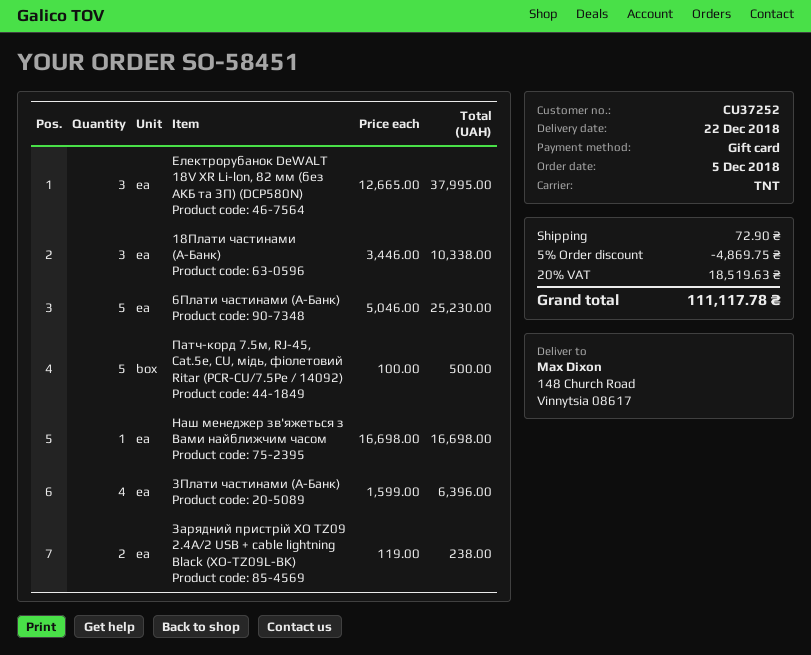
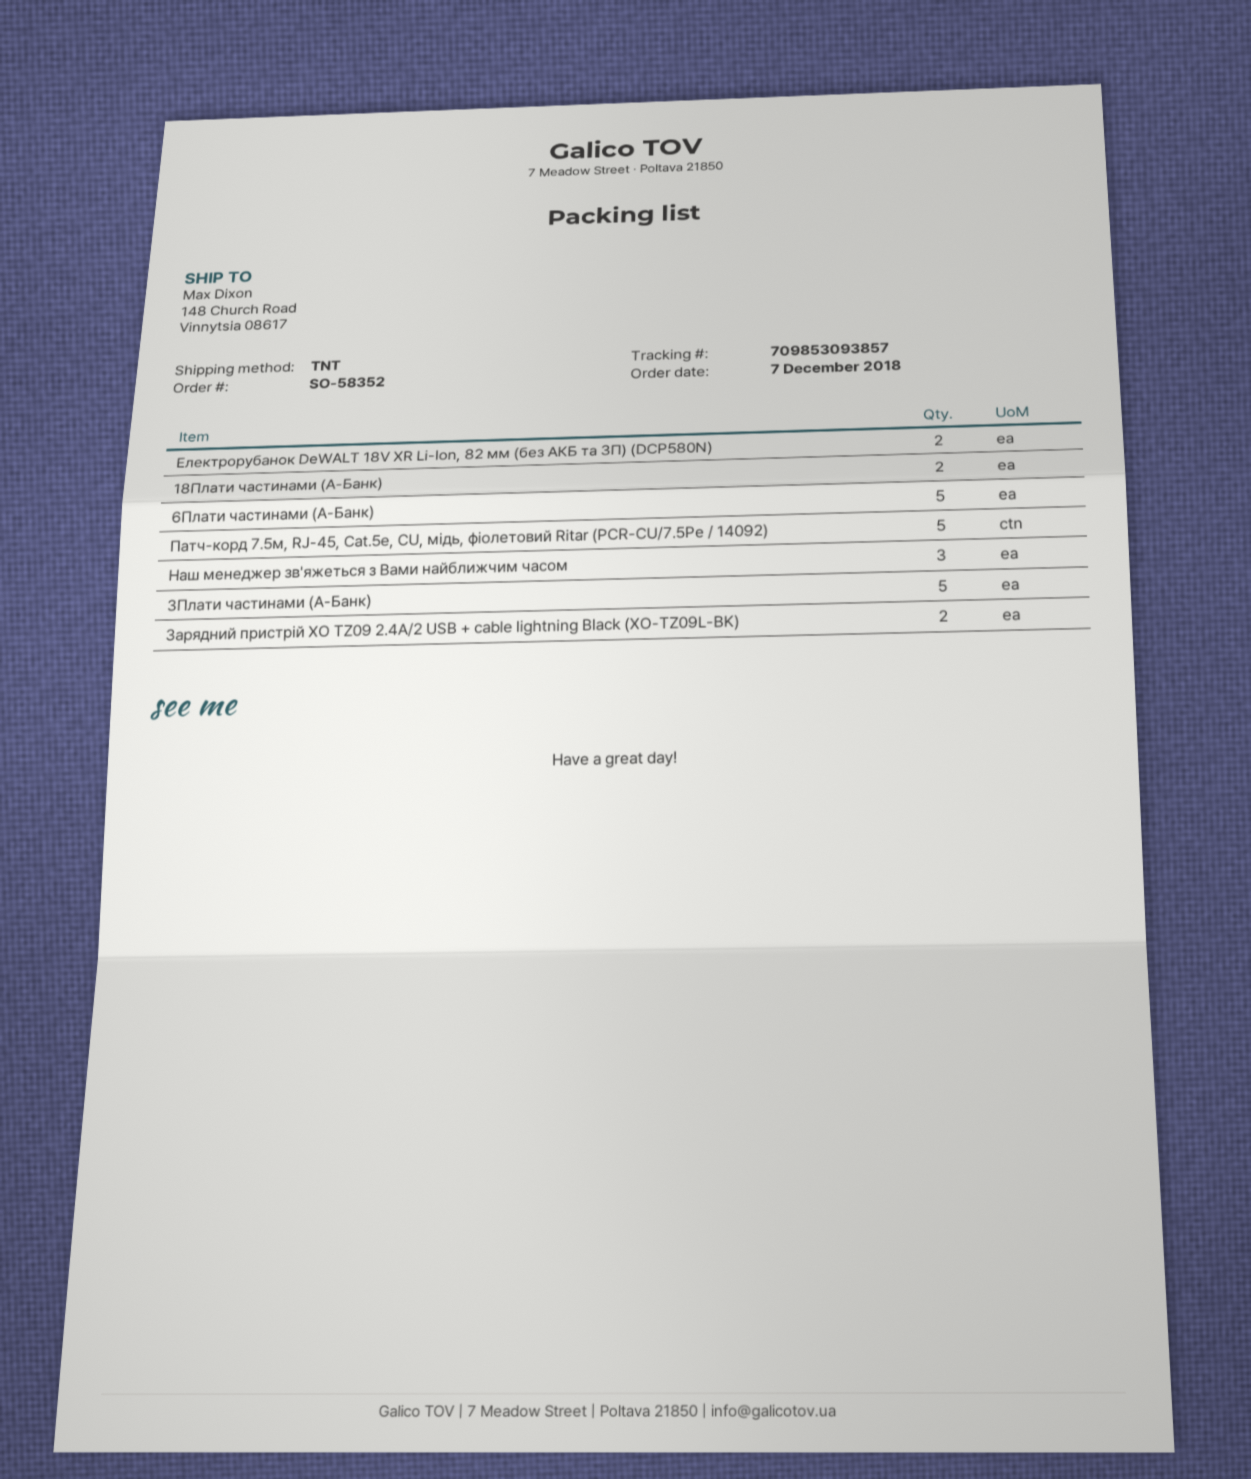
order number: SO-58451 -> SO-58352
order date: 2018-12-05 -> 2018-12-07
Електрорубанок DeWALT 18V XR Li-lon, 82 мм (без АКБ та ЗП) (DCP580N): 3 -> 2
18Плати частинами (А-Банк): 3 -> 2
Наш менеджер зв'яжеться з Вами найближчим часом: 1 -> 3
3Плати частинами (А-Банк): 4 -> 5

